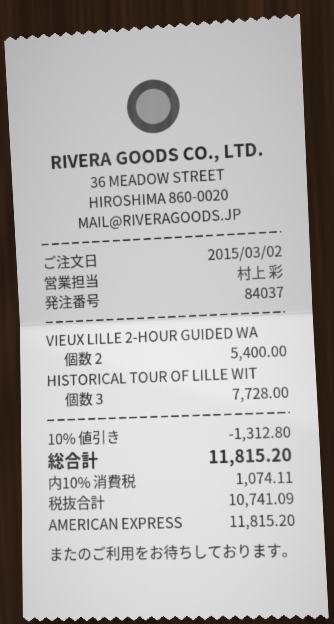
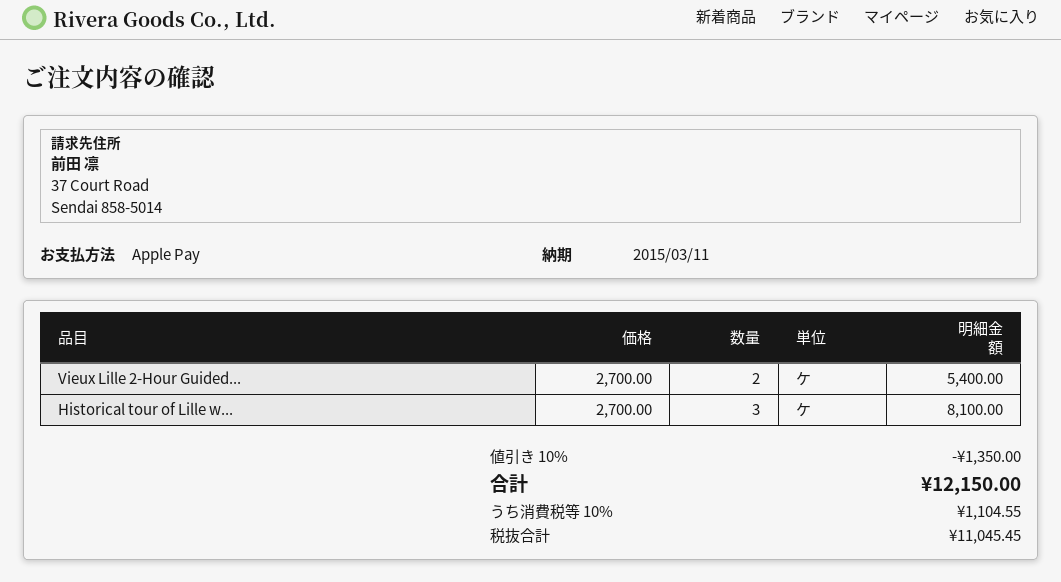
payment method: American Express -> Apple Pay
HISTORICAL TOUR OF LILLE WIT: 3 for 7728.00 -> 3 for 8100.00
discount: 10% = 1312.80 -> 10% = 1350.00
net: 10741.09 -> 11045.45
tax: 10% = 1074.11 -> 10% = 1104.55
total: 11815.20 -> 12150.00

